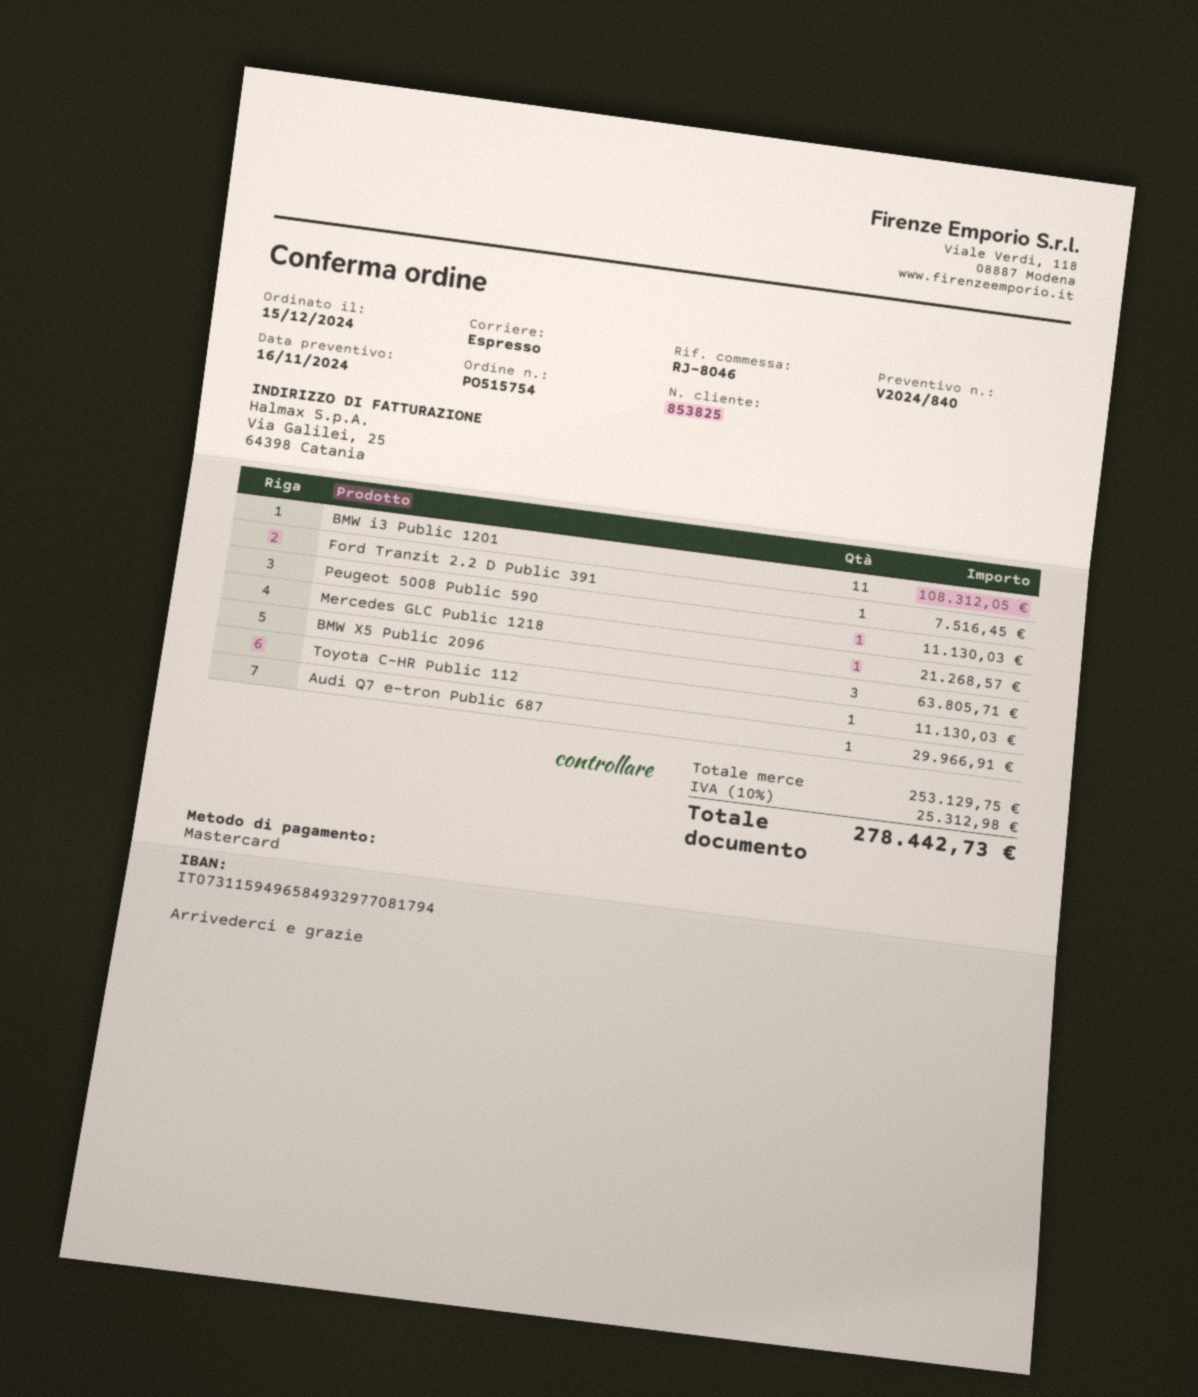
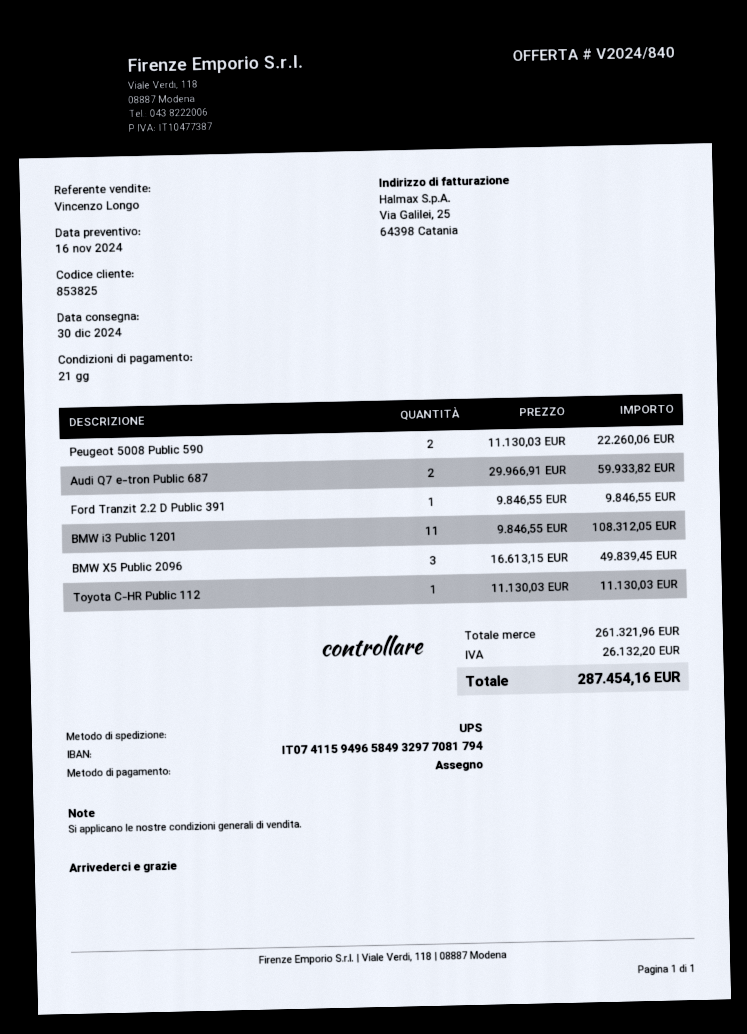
payment method: Mastercard -> cheque
bank account: IT0731159496584932977081794 -> IT0741159496584932977081794
shipping method: express -> UPS
Ford Tranzit 2.2 D Public 391: 1 for 7516.45 -> 1 for 9846.55
Peugeot 5008 Public 590: 1 for 11130.03 -> 2 for 22260.06
Mercedes GLC Public 1218: 1 for 21268.57 -> none
BMW X5 Public 2096: 3 for 63805.71 -> 3 for 49839.45
Audi Q7 e-tron Public 687: 1 for 29966.91 -> 2 for 59933.82
subtotal: 253129.75 -> 261321.96
tax: 25312.98 -> 26132.20
total: 278442.73 -> 287454.16

